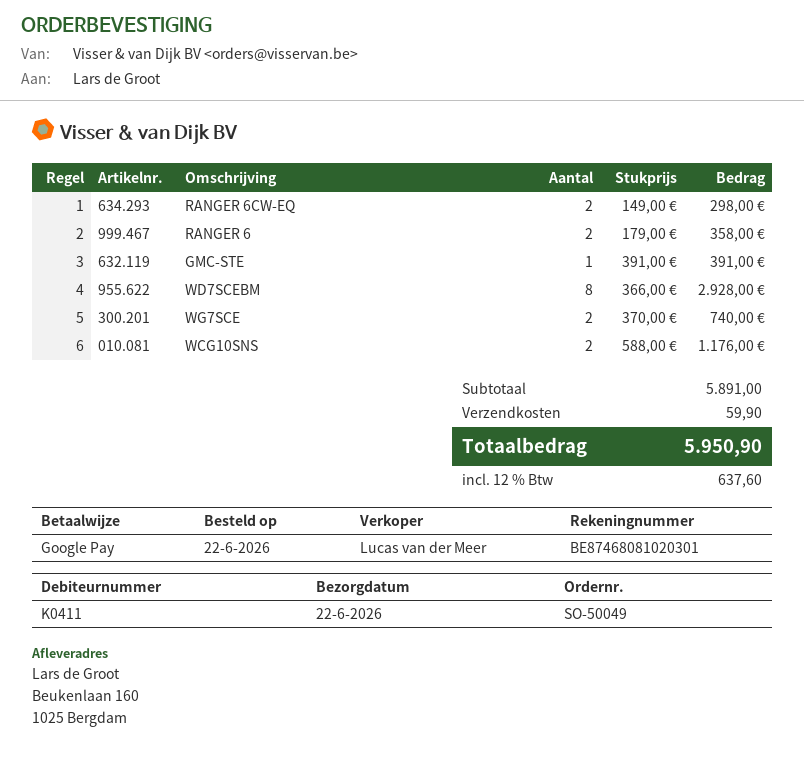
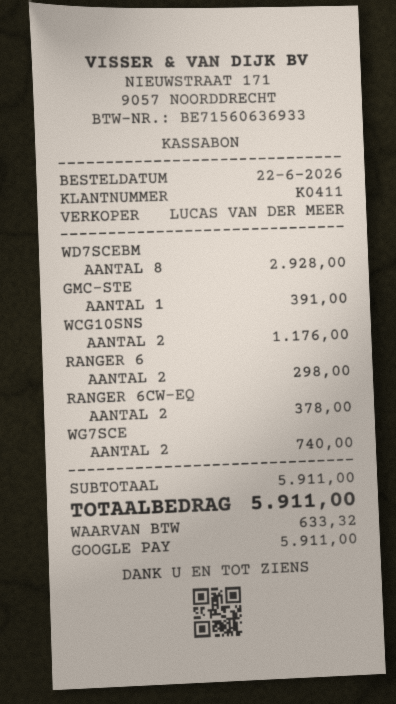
RANGER 6CW-EQ: 2 for 298.00 -> 2 for 378.00
RANGER 6: 2 for 358.00 -> 2 for 298.00
subtotal: 5891.00 -> 5911.00
shipping: 59.90 -> none
tax: 637.60 -> 633.32
total: 5950.90 -> 5911.00

